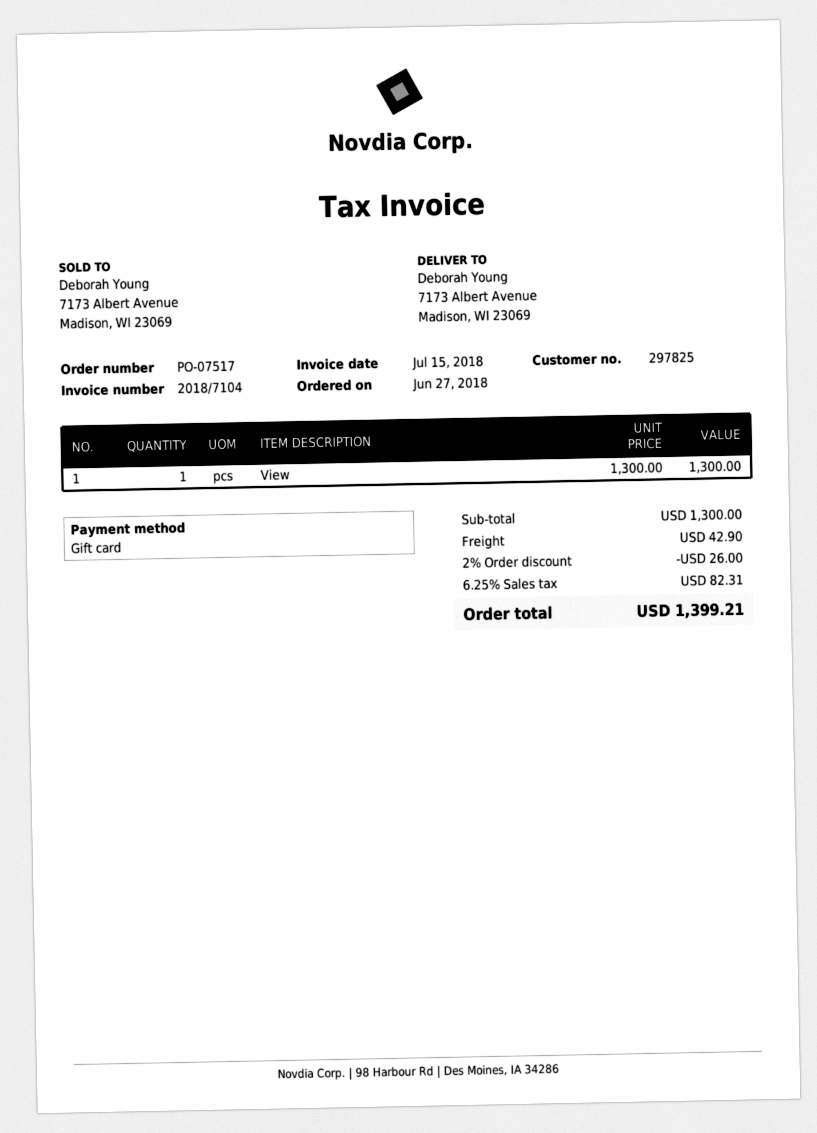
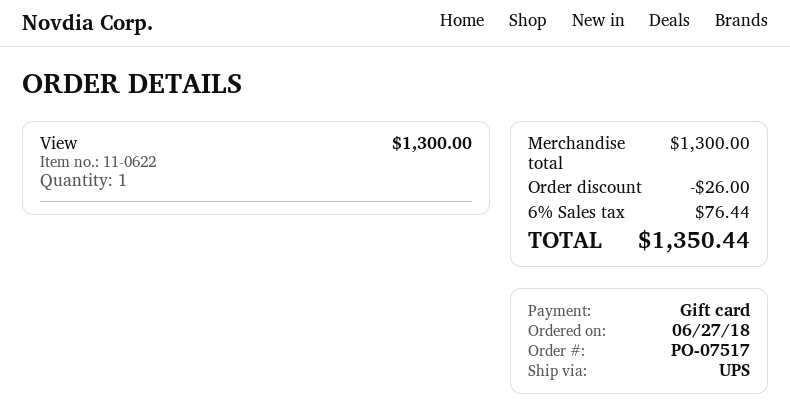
shipping: 42.90 -> none
tax: 6.25% = 82.31 -> 6% = 76.44
total: 1399.21 -> 1350.44

